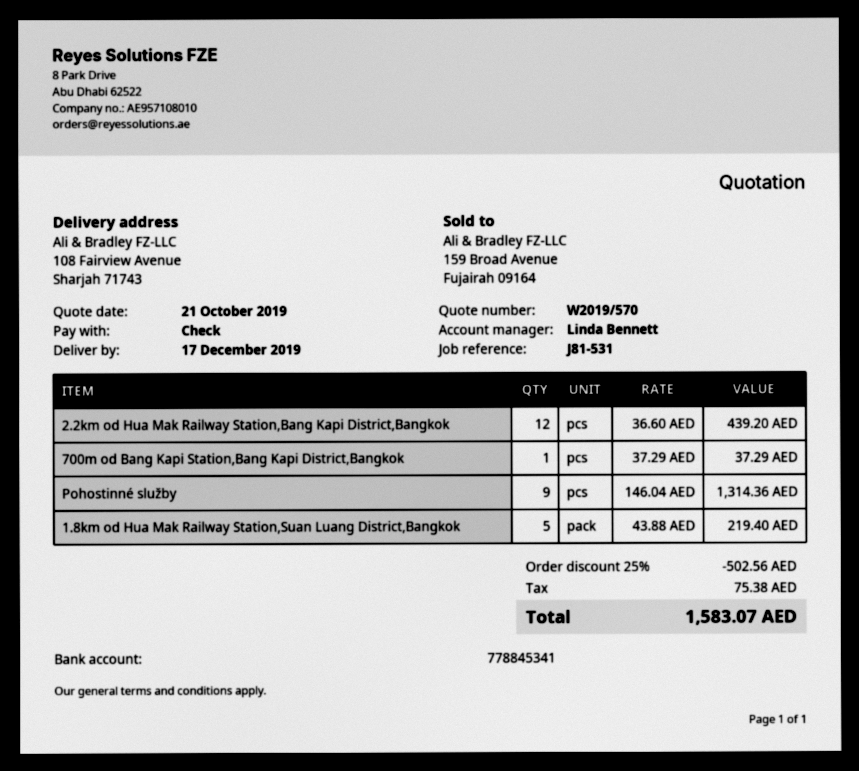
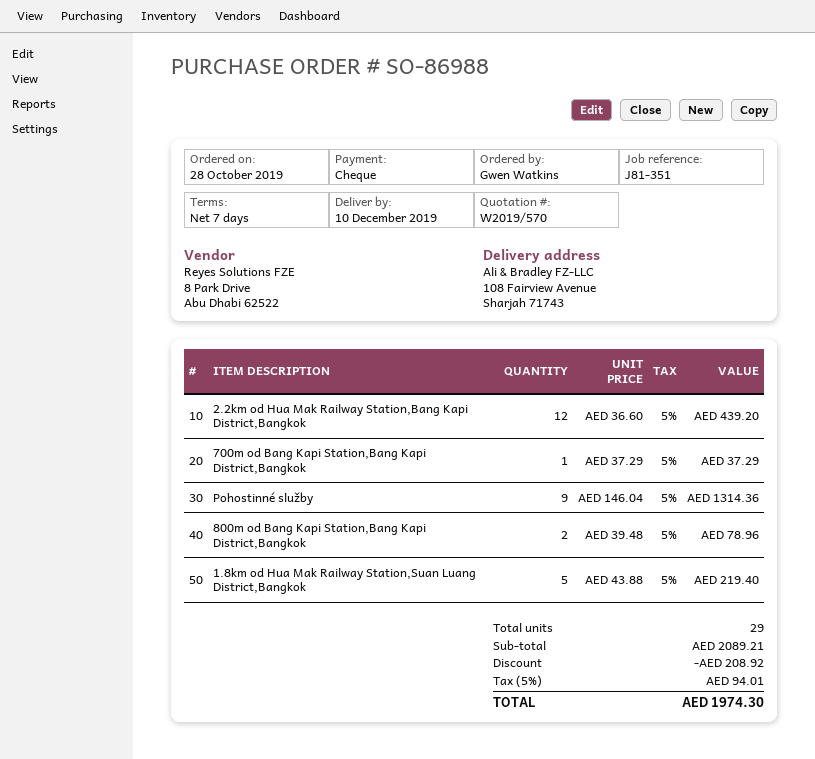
delivery date: 2019-12-17 -> 2019-12-10
reference: J81-531 -> J81-351
800m od Bang Kapi Station,Bang Kapi District,Bangkok: none -> 2 x 39.48 = 78.96
discount: 502.56 -> 208.92
tax: 75.38 -> 94.01
total: 1583.07 -> 1974.30

